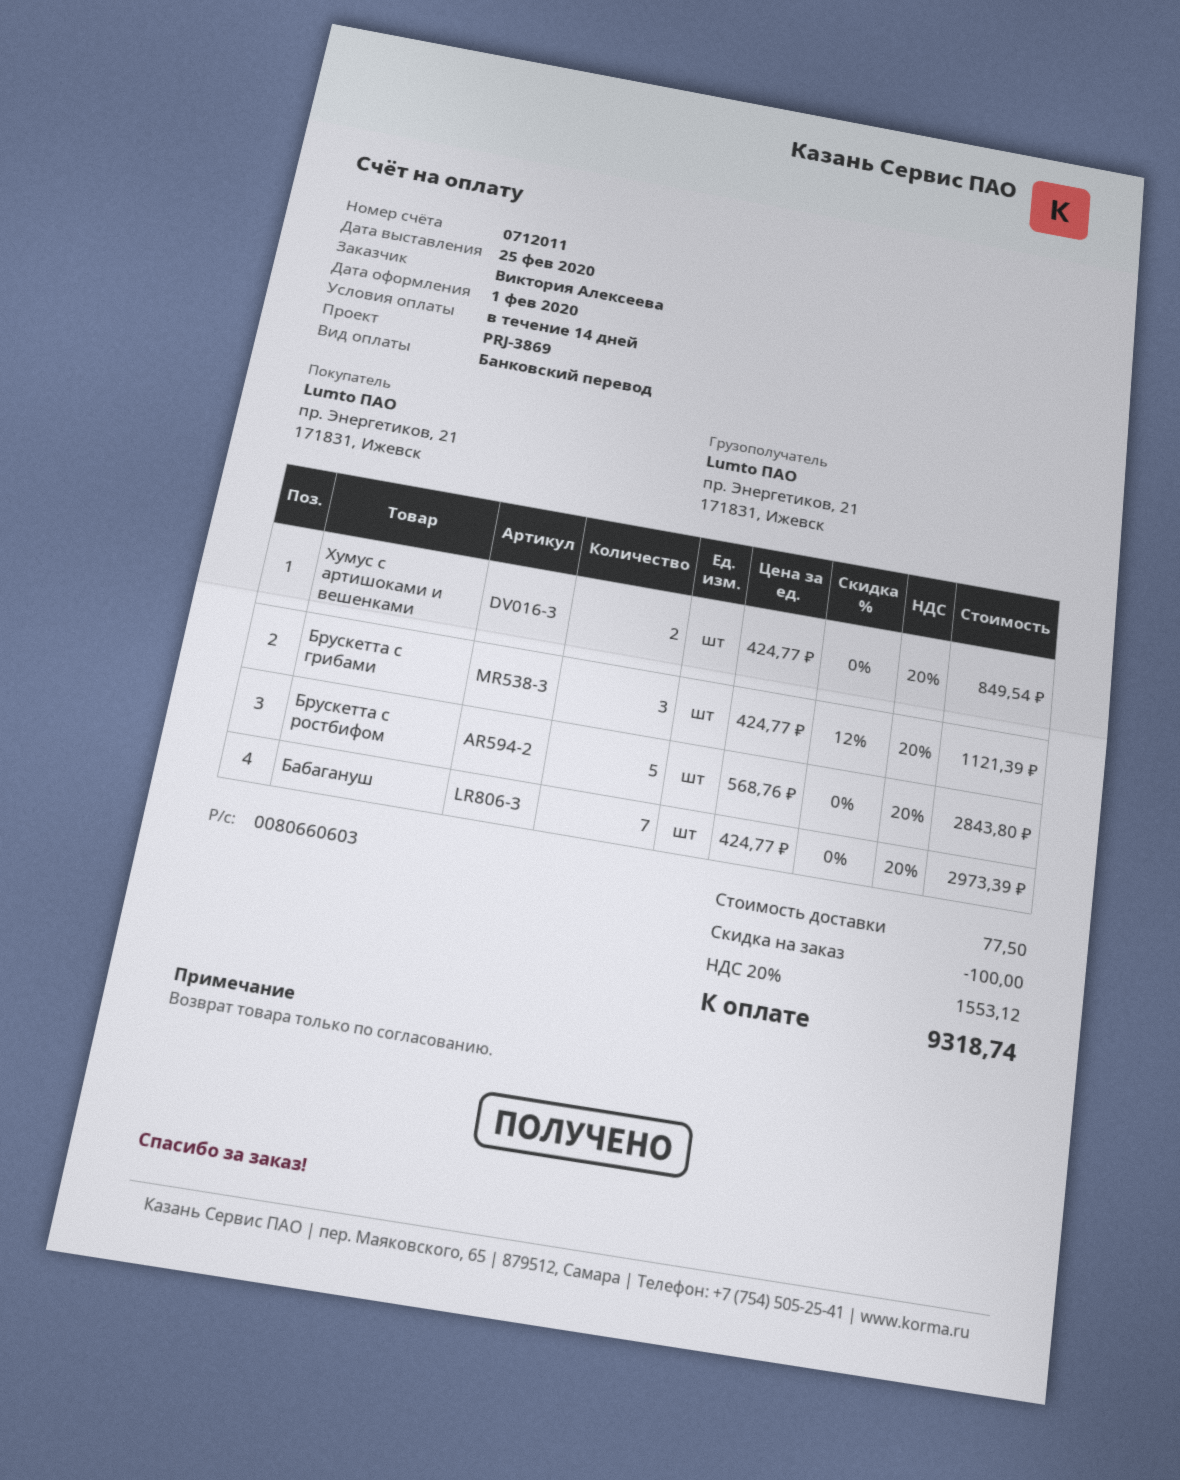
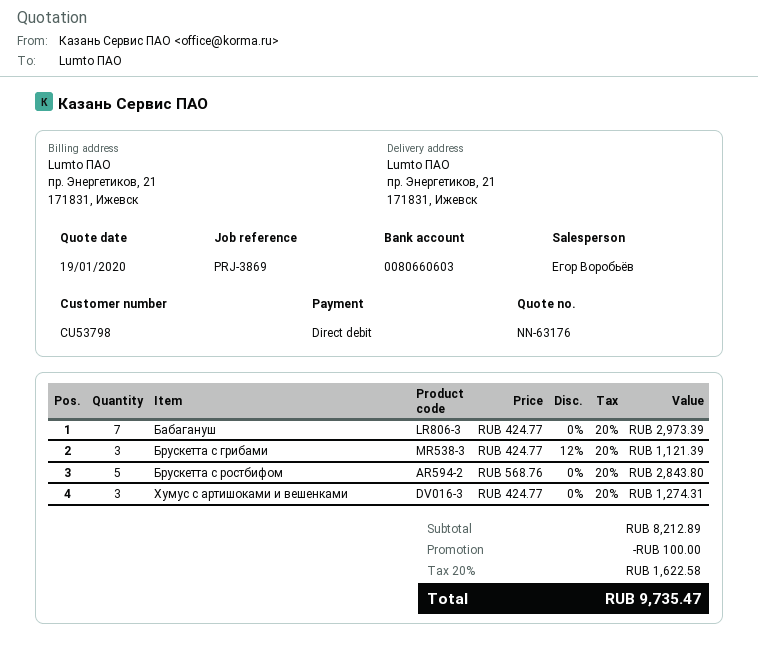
payment method: bank transfer -> direct debit
Хумус с артишоками и вешенками: 2 x 424.77 = 849.54 -> 3 x 424.77 = 1274.31
shipping: 77.50 -> none
tax: 20% = 1553.12 -> 20% = 1622.58
total: 9318.74 -> 9735.47

